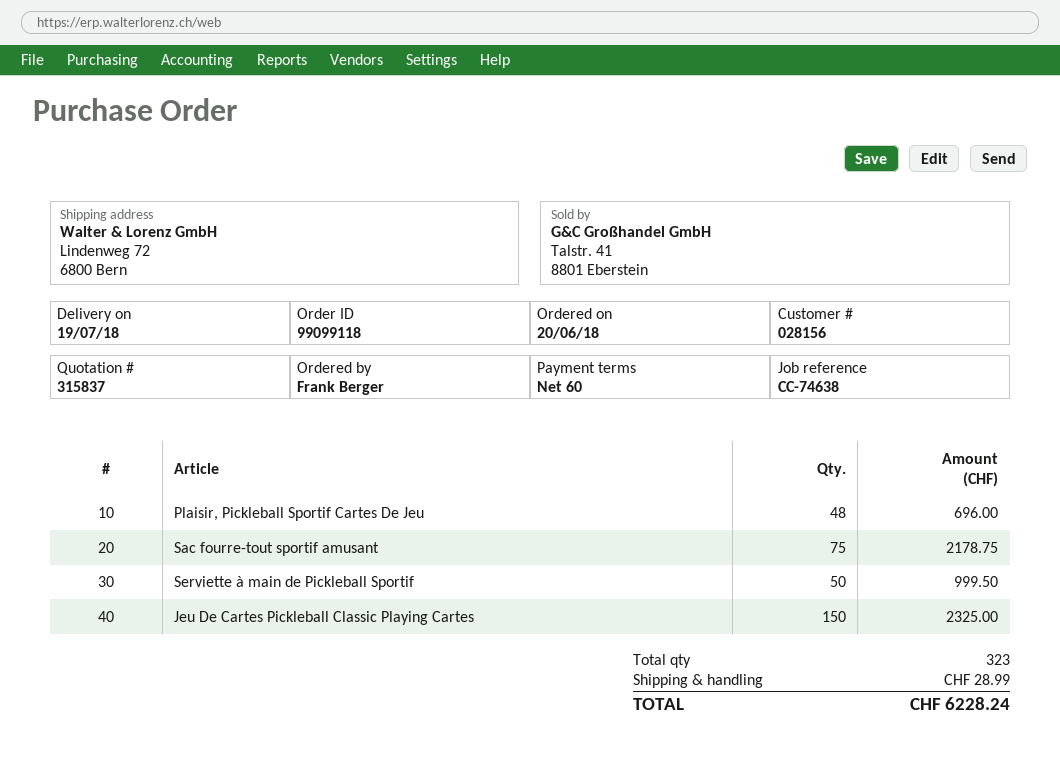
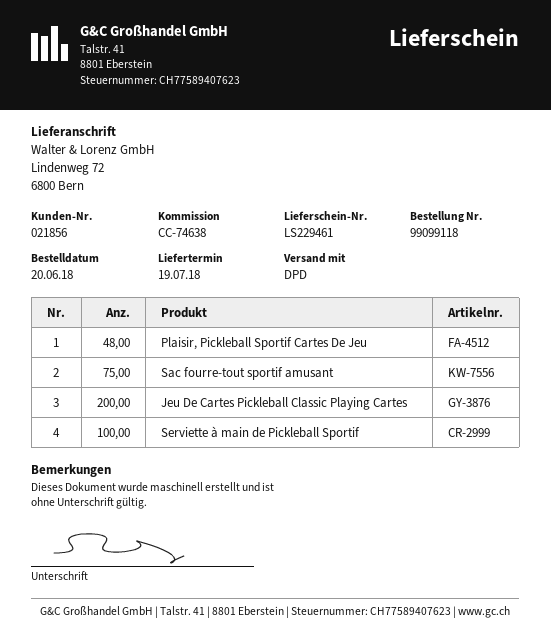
customer number: 028156 -> 021856
Serviette à main de Pickleball Sportif: 50 -> 100
Jeu De Cartes Pickleball Classic Playing Cartes: 150 -> 200

